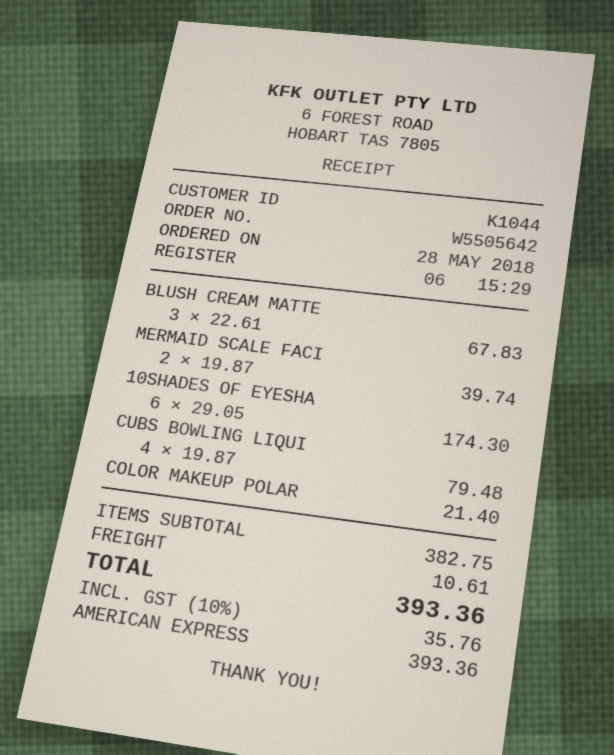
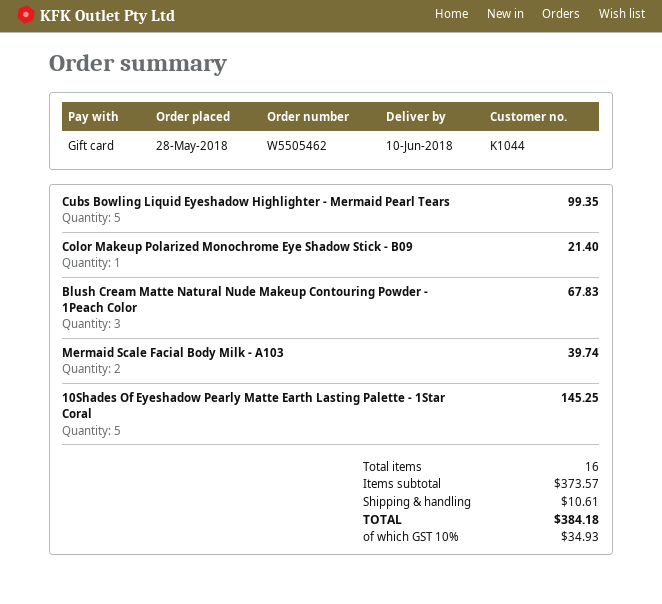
order number: W5505642 -> W5505462
payment method: American Express -> gift card
10SHADES OF EYESHA: 6 for 174.30 -> 5 for 145.25
CUBS BOWLING LIQUI: 4 for 79.48 -> 5 for 99.35
subtotal: 382.75 -> 373.57
tax: 10% = 35.76 -> 10% = 34.93
total: 393.36 -> 384.18

